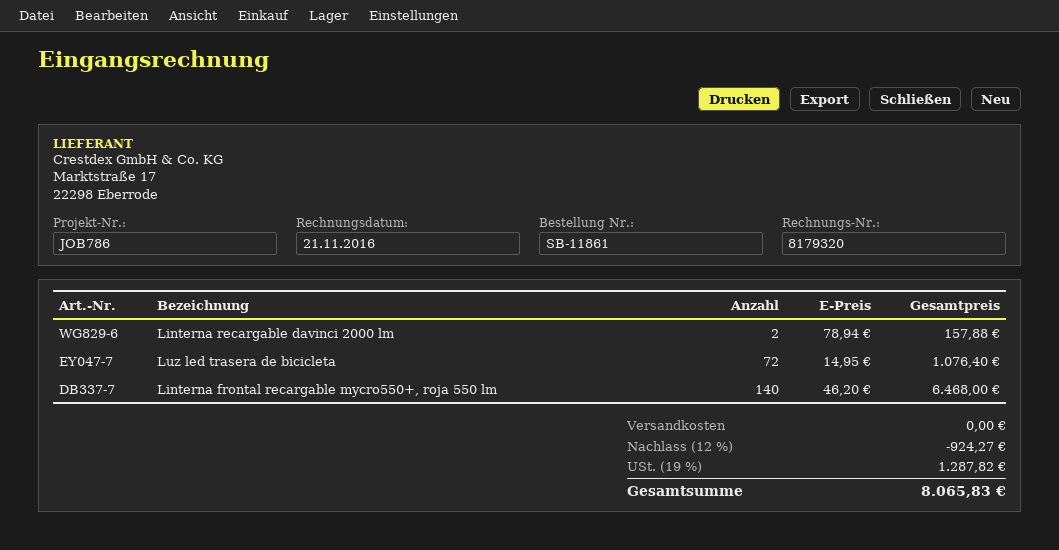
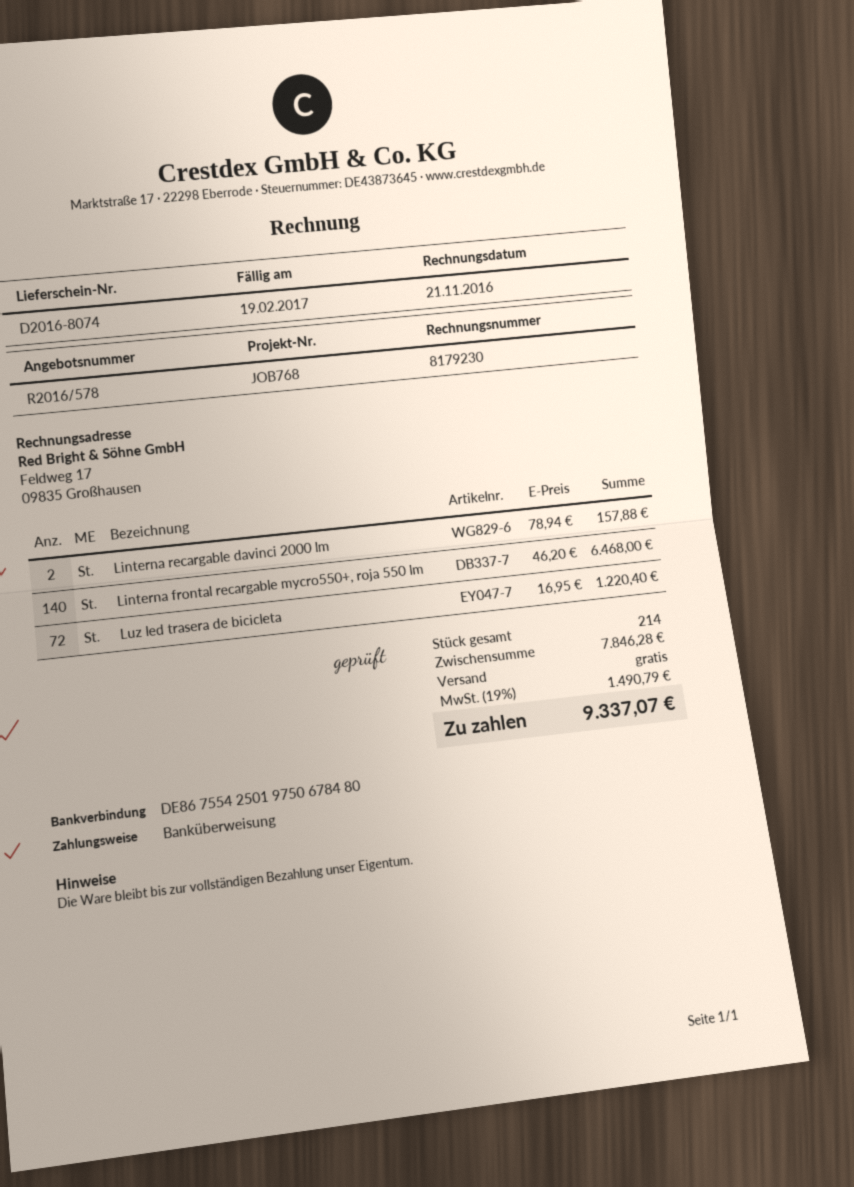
invoice number: 8179320 -> 8179230
reference: JOB786 -> JOB768
Luz led trasera de bicicleta: 72 x 14.95 = 1076.40 -> 72 x 16.95 = 1220.40
discount: 12% = 924.27 -> none
tax: 19% = 1287.82 -> 19% = 1490.79
total: 8065.83 -> 9337.07

